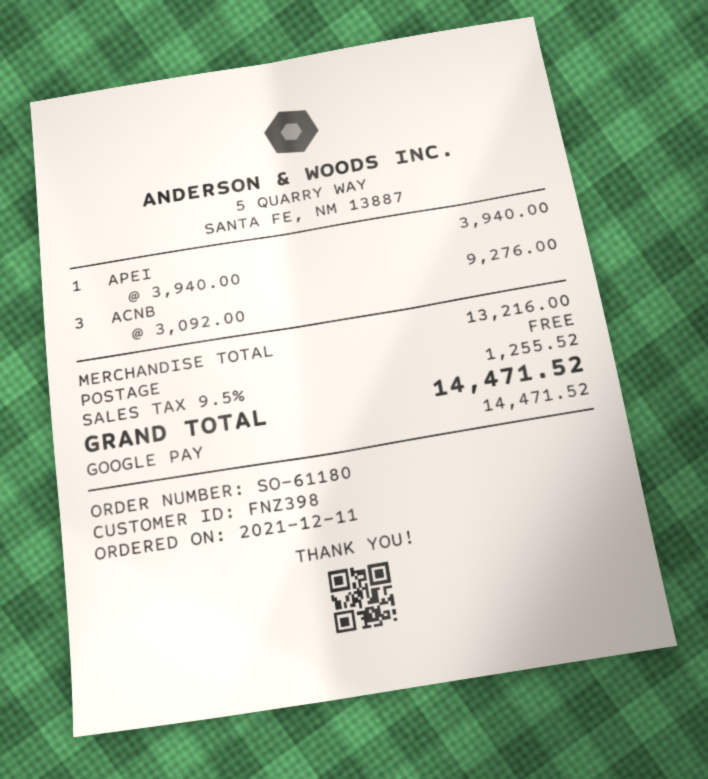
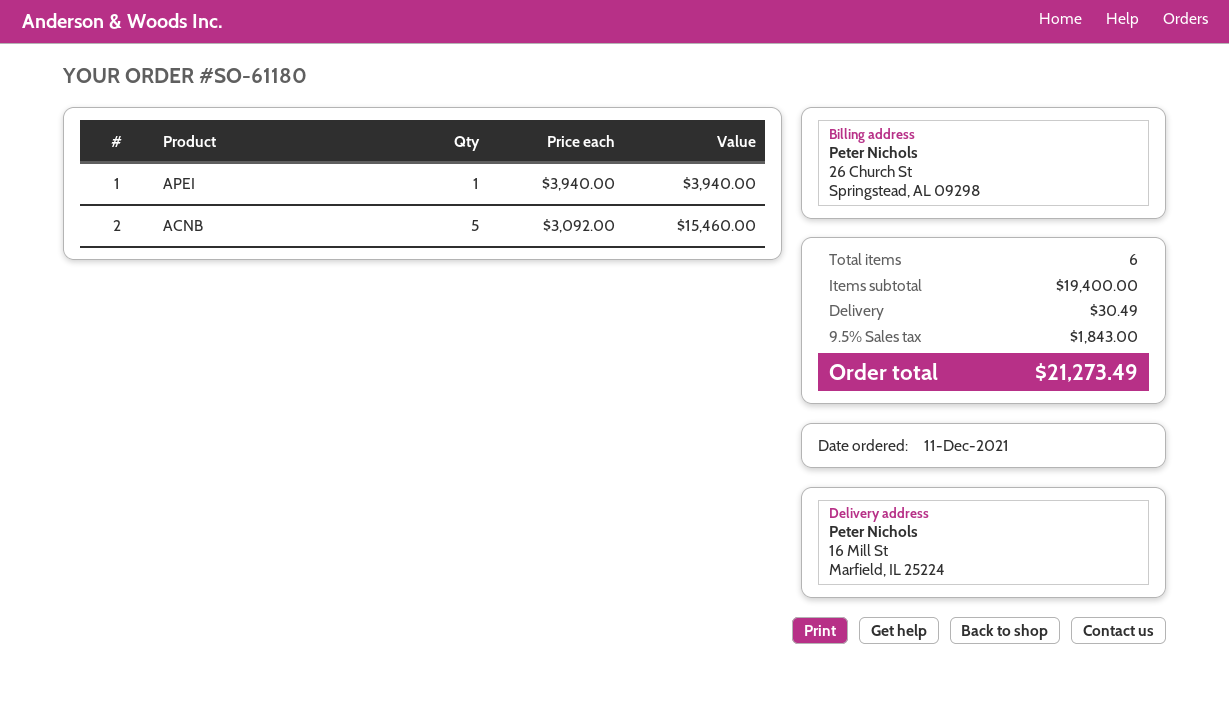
ACNB: 3 x 3092.00 = 9276.00 -> 5 x 3092.00 = 15460.00
subtotal: 13216.00 -> 19400.00
shipping: 0.00 -> 30.49
tax: 9.5% = 1255.52 -> 9.5% = 1843.00
total: 14471.52 -> 21273.49

